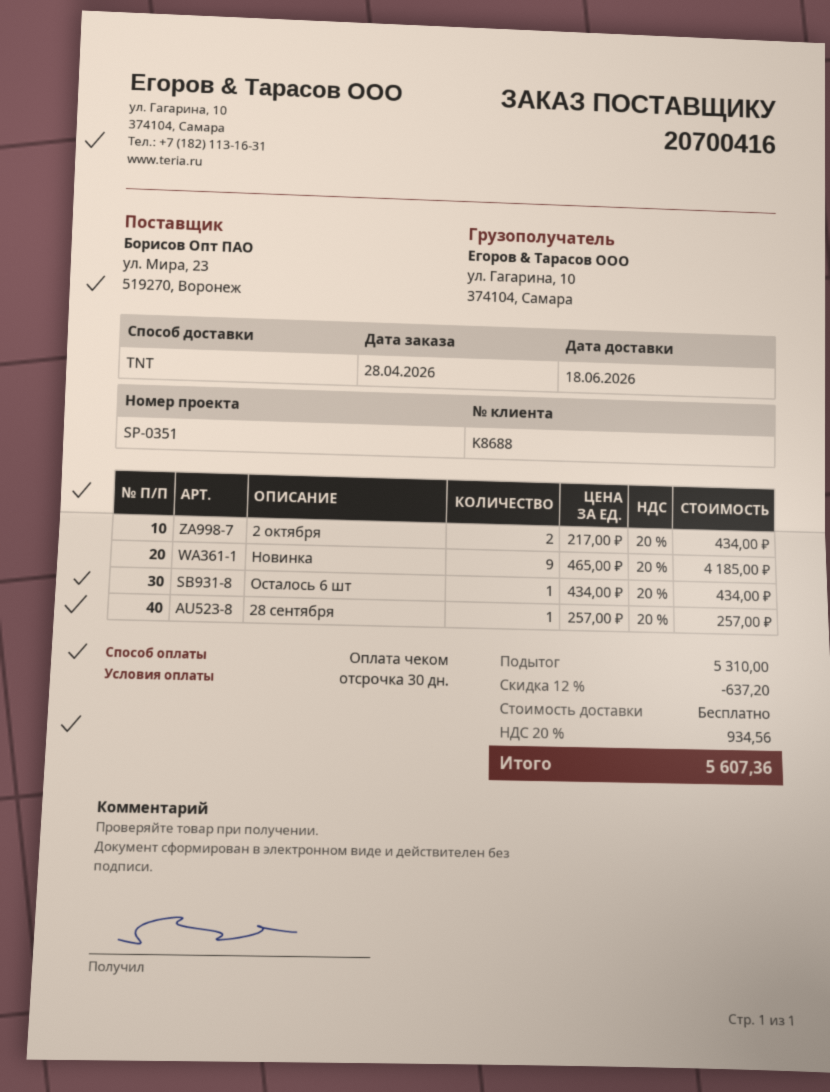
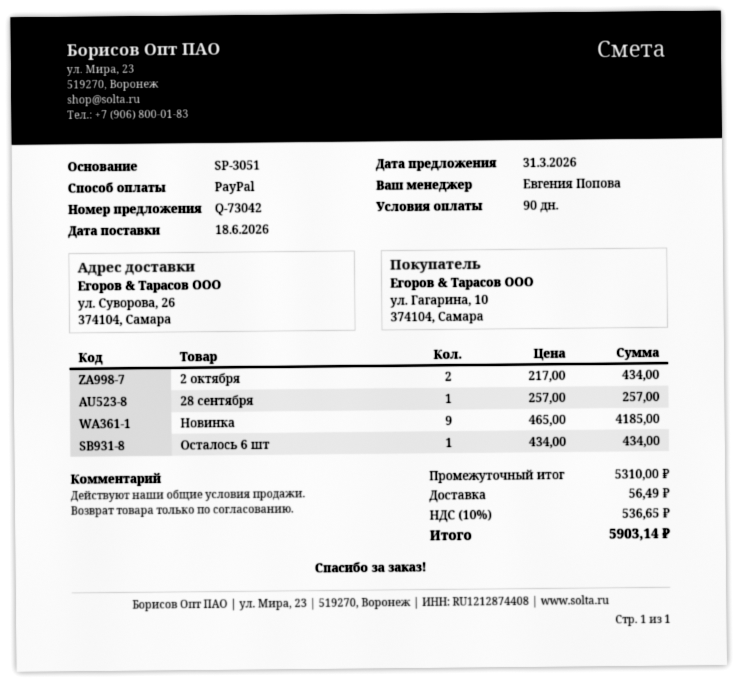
payment terms: 30 days -> 90 days
reference: SP-0351 -> SP-3051
payment method: cheque -> PayPal
ship to: ул. Гагарина, 10, 374104, Самара -> ул. Суворова, 26, 374104, Самара
discount: 12% = 637.20 -> none
shipping: 0.00 -> 56.49
tax: 20% = 934.56 -> 10% = 536.65
total: 5607.36 -> 5903.14

